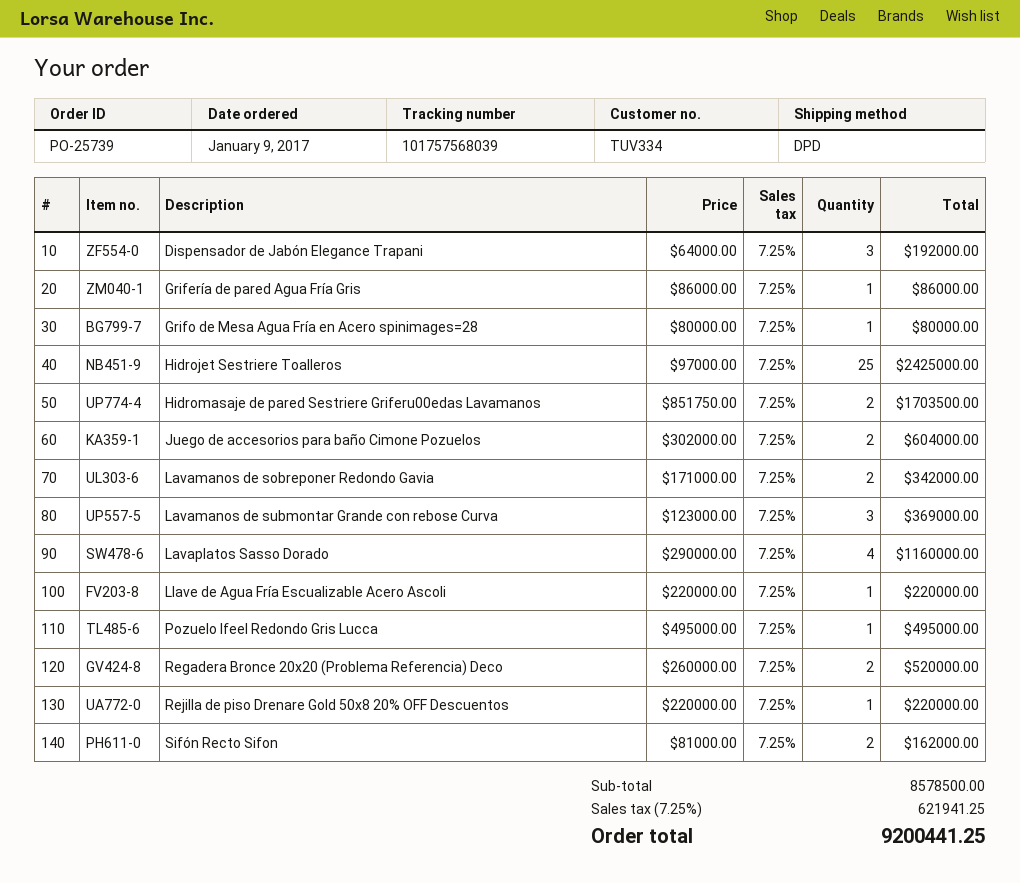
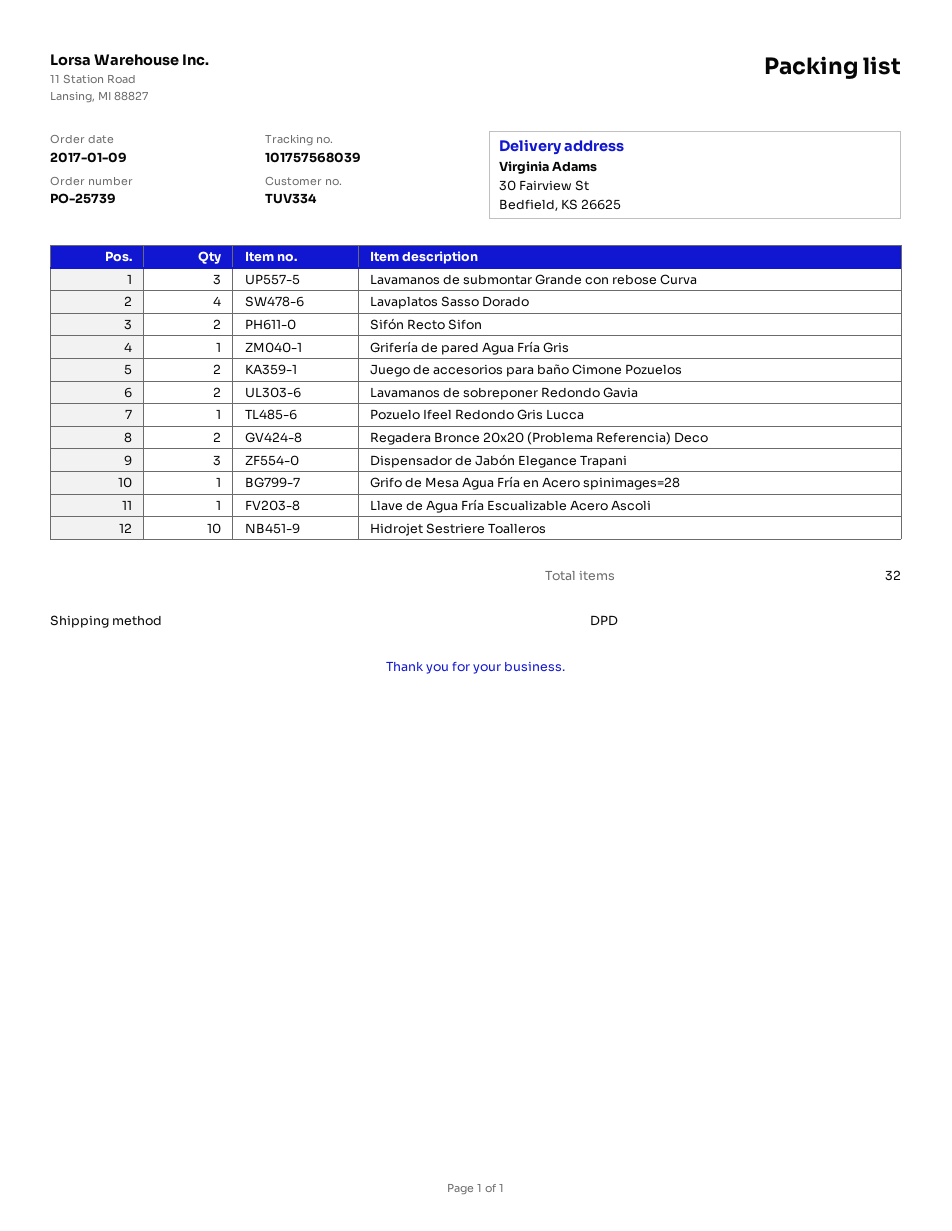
Hidrojet Sestriere Toalleros: 25 -> 10
Hidromasaje de pared Sestriere Griferu00edas Lavamanos: 2 -> none
Rejilla de piso Drenare Gold 50x8 20% OFF Descuentos: 1 -> none

